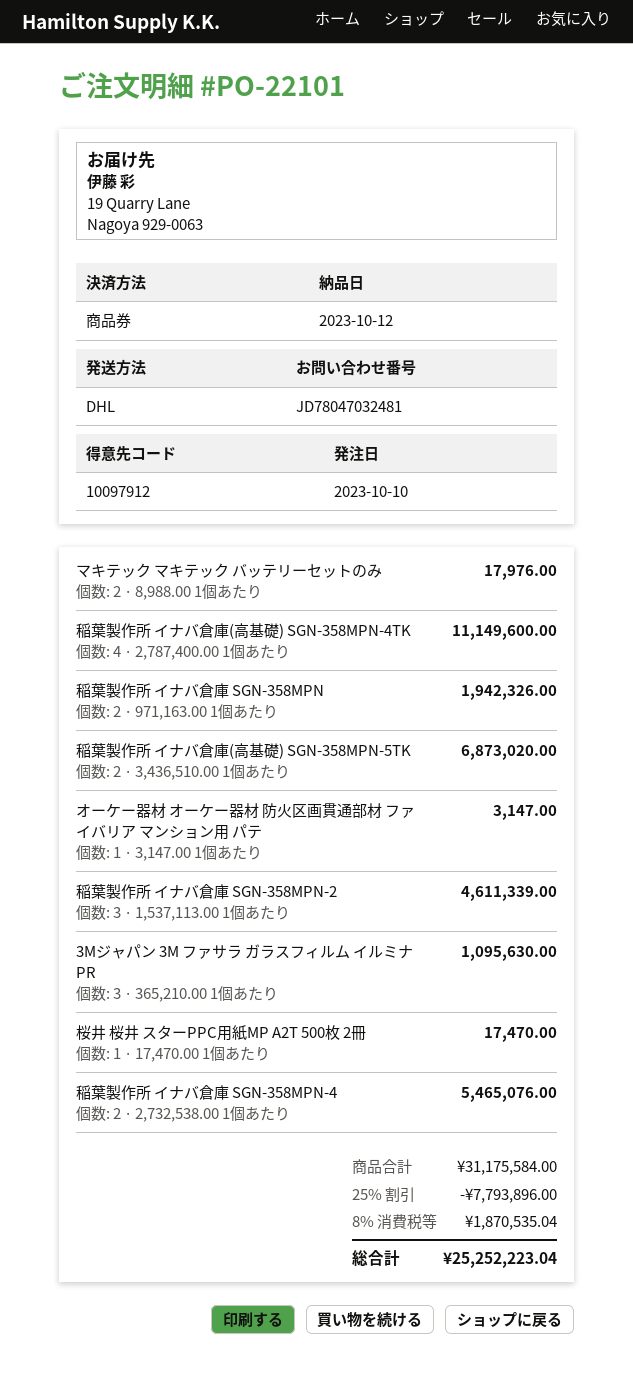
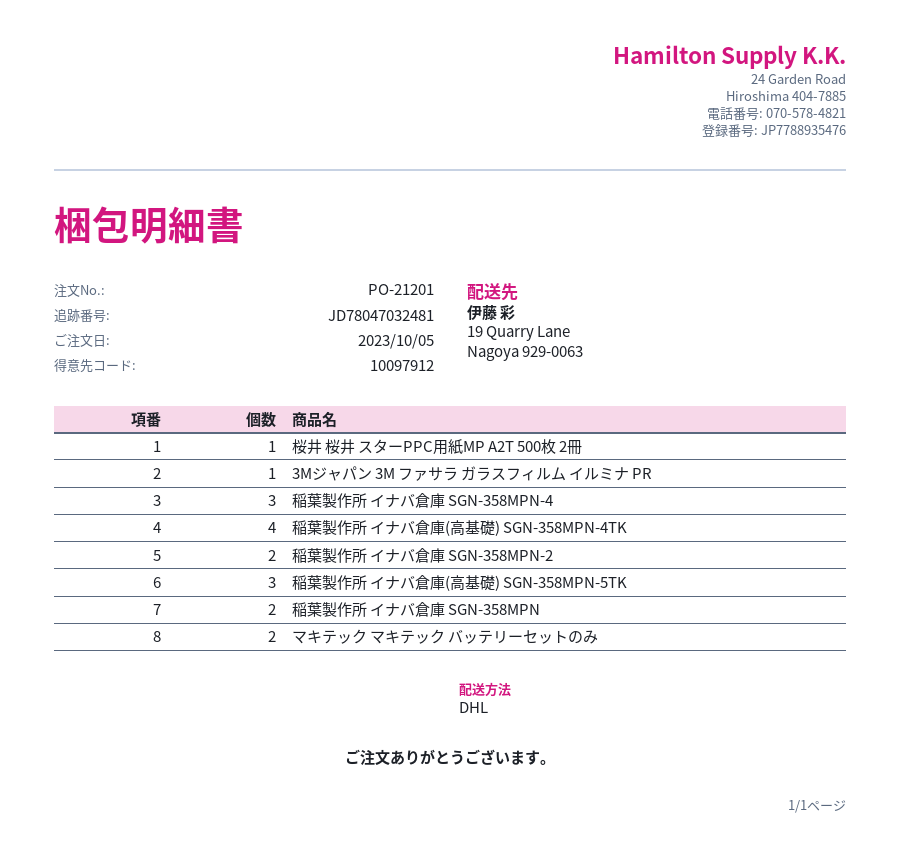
order number: PO-22101 -> PO-21201
order date: 2023-10-10 -> 2023-10-05
稲葉製作所 イナバ倉庫(高基礎) SGN-358MPN-5TK: 2 -> 3
オーケー器材 オーケー器材 防火区画貫通部材 ファイバリア マンション用 パテ: 1 -> none
稲葉製作所 イナバ倉庫 SGN-358MPN-2: 3 -> 2
3Mジャパン 3M ファサラ ガラスフィルム イルミナ PR: 3 -> 1
稲葉製作所 イナバ倉庫 SGN-358MPN-4: 2 -> 3

